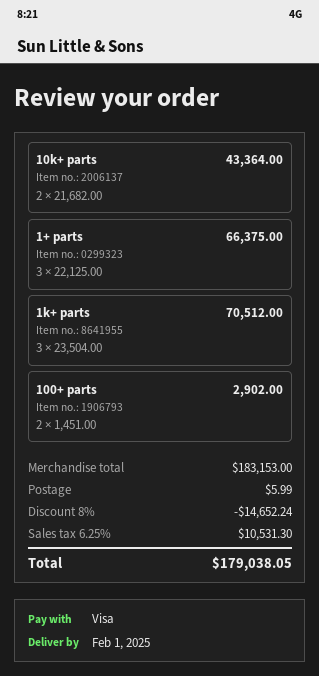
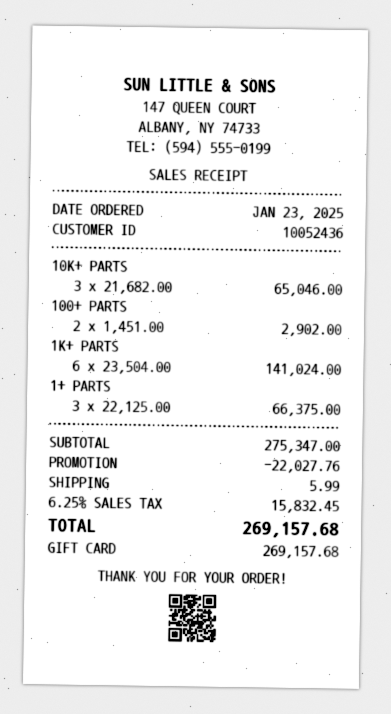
payment method: Visa -> gift card
10k+ parts: 2 x 21682.00 = 43364.00 -> 3 x 21682.00 = 65046.00
1k+ parts: 3 x 23504.00 = 70512.00 -> 6 x 23504.00 = 141024.00
subtotal: 183153.00 -> 275347.00
discount: 14652.24 -> 22027.76
tax: 6.25% = 10531.30 -> 6.25% = 15832.45
total: 179038.05 -> 269157.68

